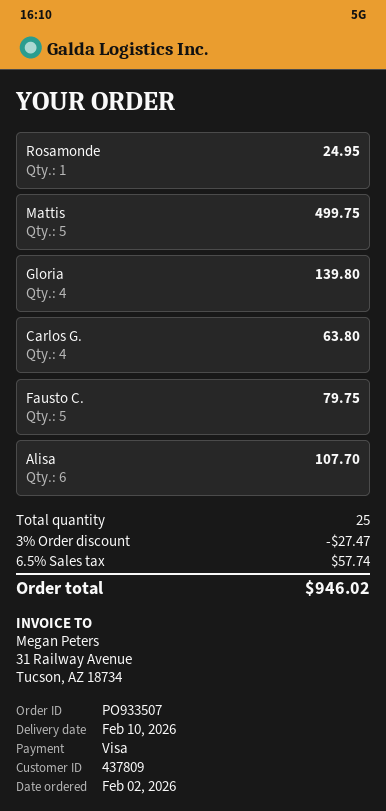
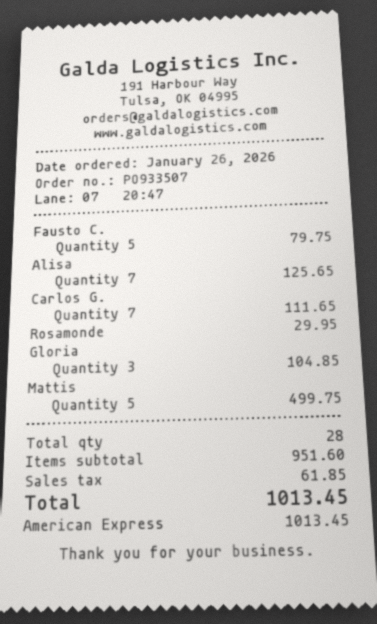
order date: 2026-02-02 -> 2026-01-26
payment method: Visa -> American Express
Rosamonde: 1 for 24.95 -> 1 for 29.95
Gloria: 4 for 139.80 -> 3 for 104.85
Carlos G.: 4 for 63.80 -> 7 for 111.65
Alisa: 6 for 107.70 -> 7 for 125.65
total quantity: 25 -> 28
discount: 3% = 27.47 -> none
tax: 57.74 -> 61.85
total: 946.02 -> 1013.45

